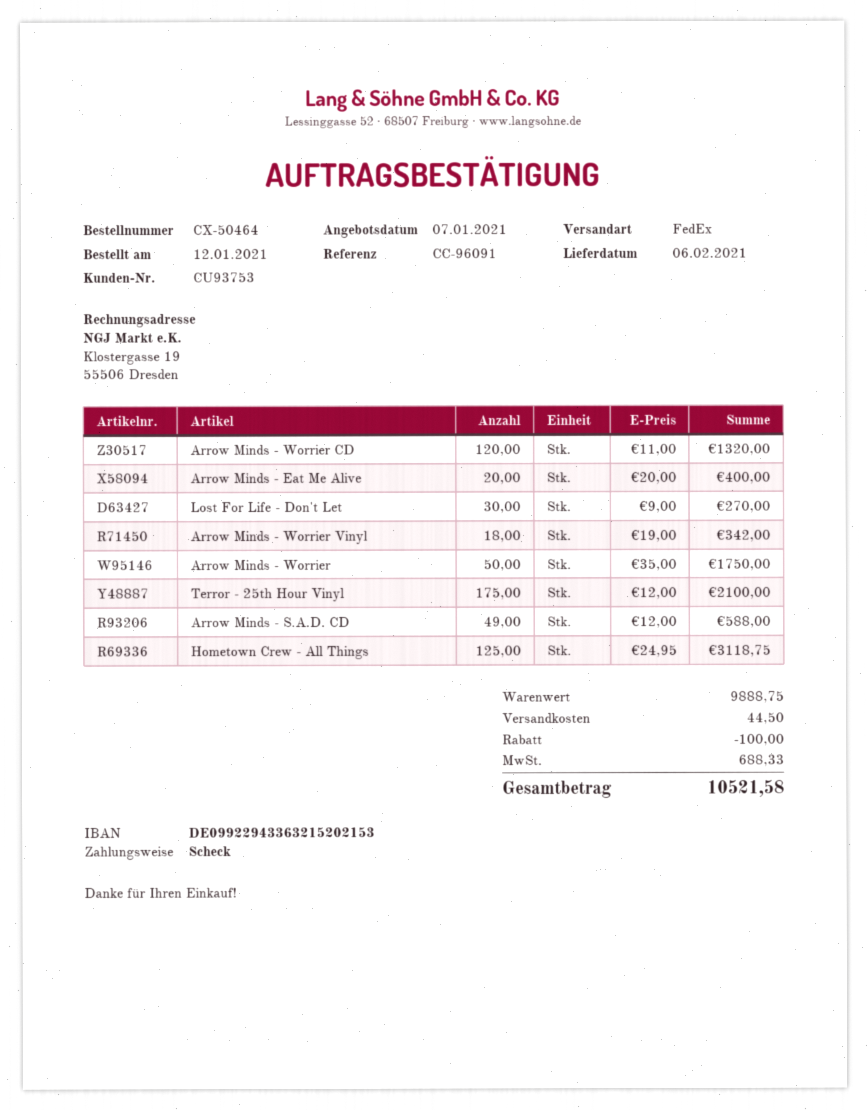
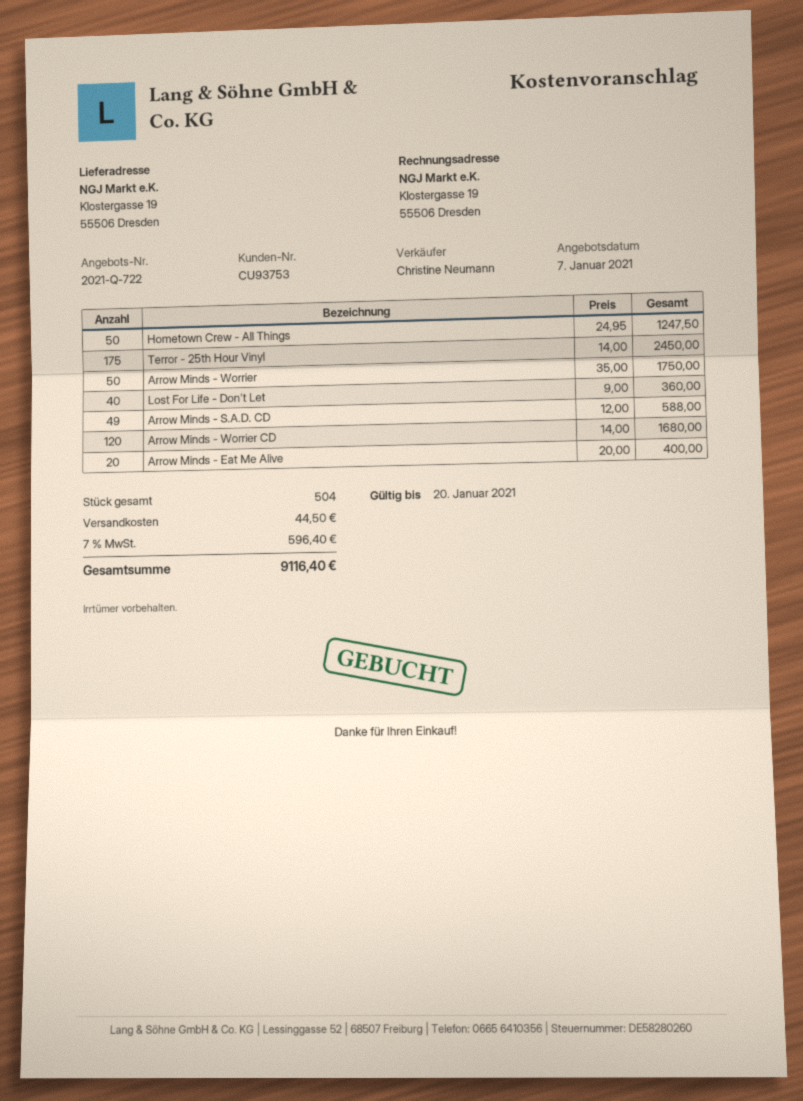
Arrow Minds - Worrier CD: 120 x 11.00 = 1320.00 -> 120 x 14.00 = 1680.00
Lost For Life - Don't Let: 30 x 9.00 = 270.00 -> 40 x 9.00 = 360.00
Arrow Minds - Worrier Vinyl: 18 x 19.00 = 342.00 -> none
Terror - 25th Hour Vinyl: 175 x 12.00 = 2100.00 -> 175 x 14.00 = 2450.00
Hometown Crew - All Things: 125 x 24.95 = 3118.75 -> 50 x 24.95 = 1247.50
discount: 100.00 -> none
tax: 688.33 -> 596.40
total: 10521.58 -> 9116.40

